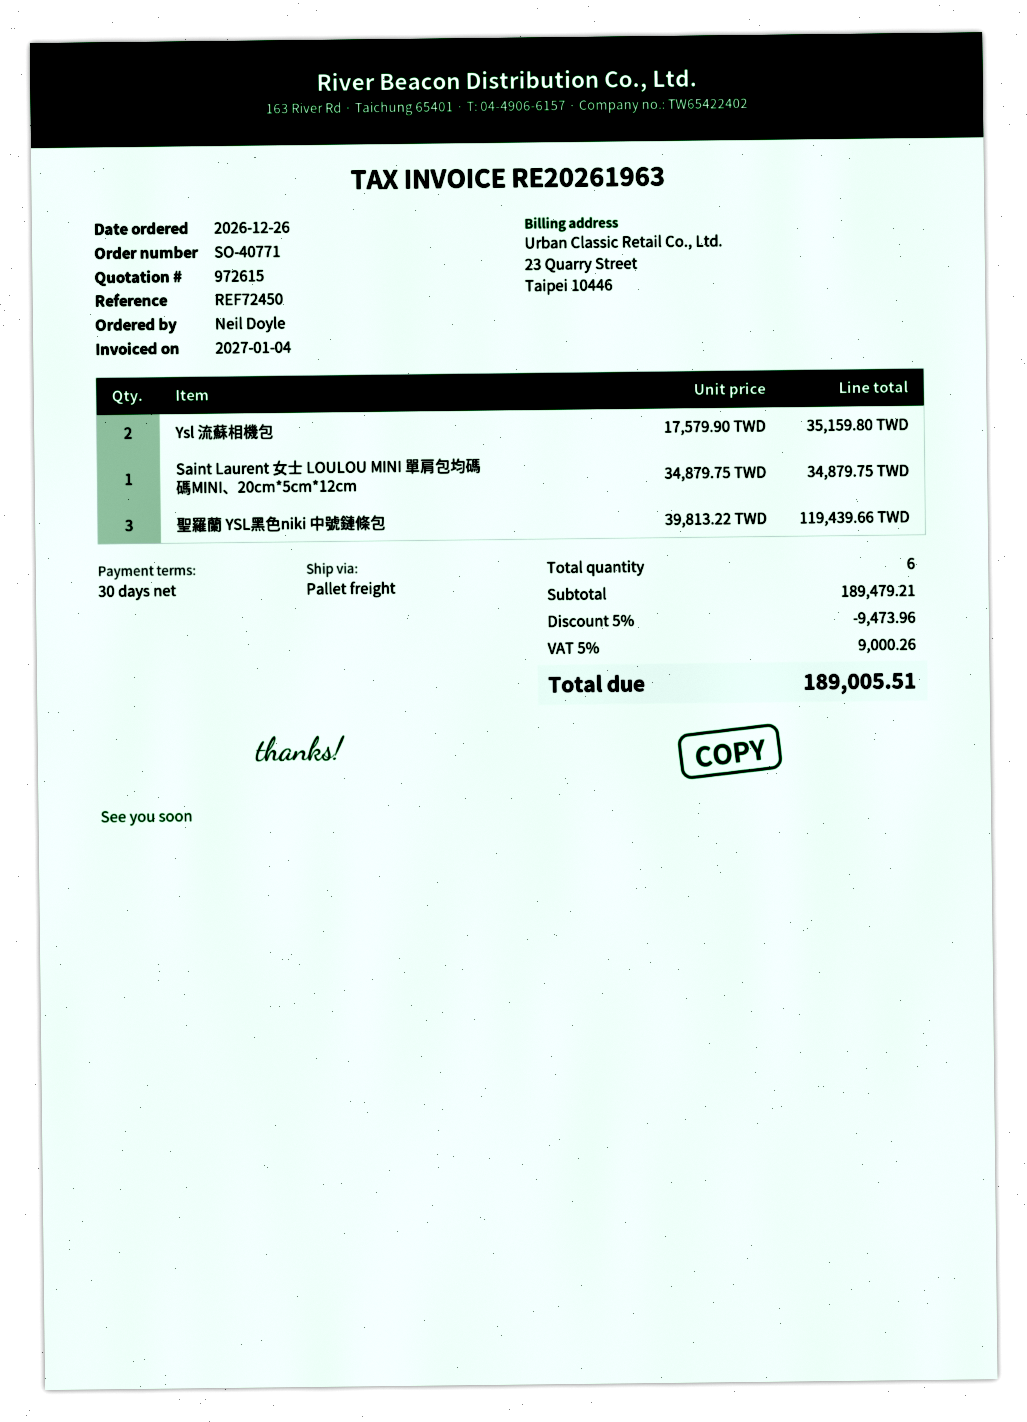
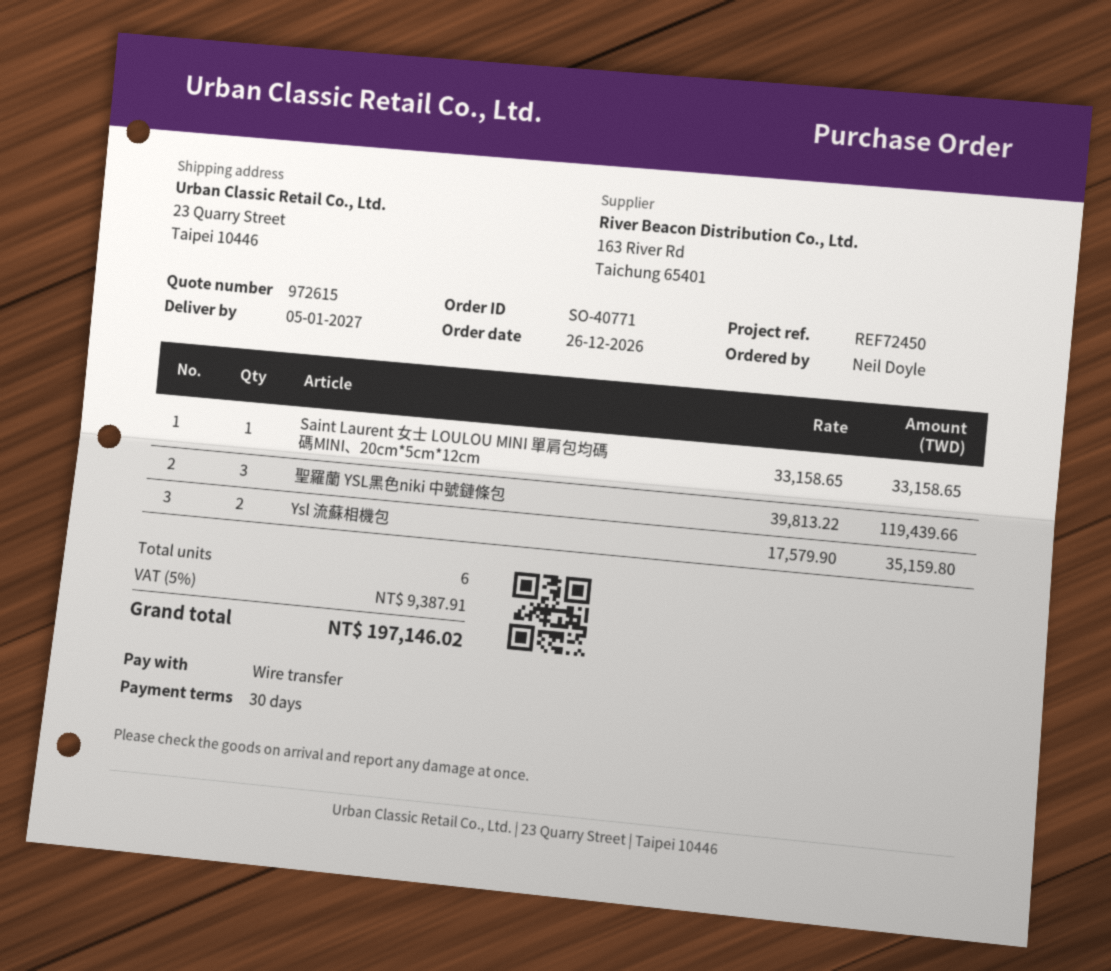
Saint Laurent 女士 LOULOU MINI 單肩包均碼碼MINI、20cm*5cm*12cm: 1 x 34879.75 = 34879.75 -> 1 x 33158.65 = 33158.65
discount: 5% = 9473.96 -> none
tax: 5% = 9000.26 -> 5% = 9387.91
total: 189005.51 -> 197146.02

